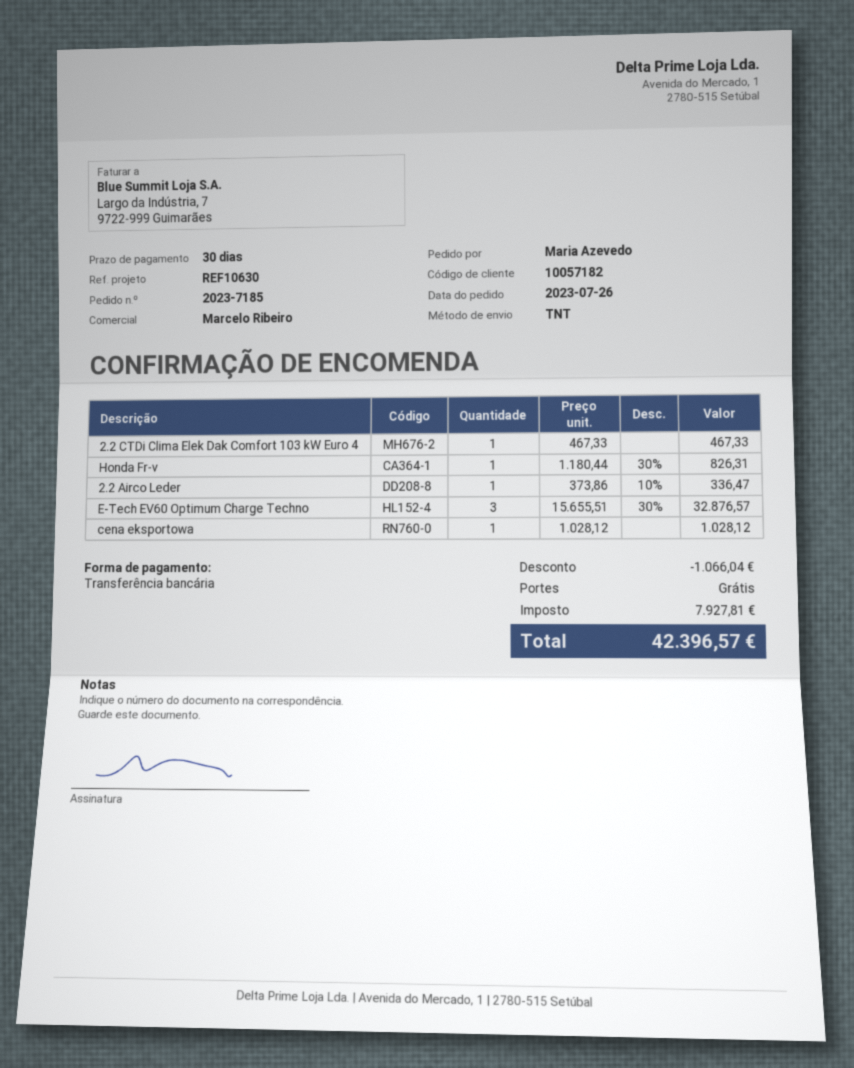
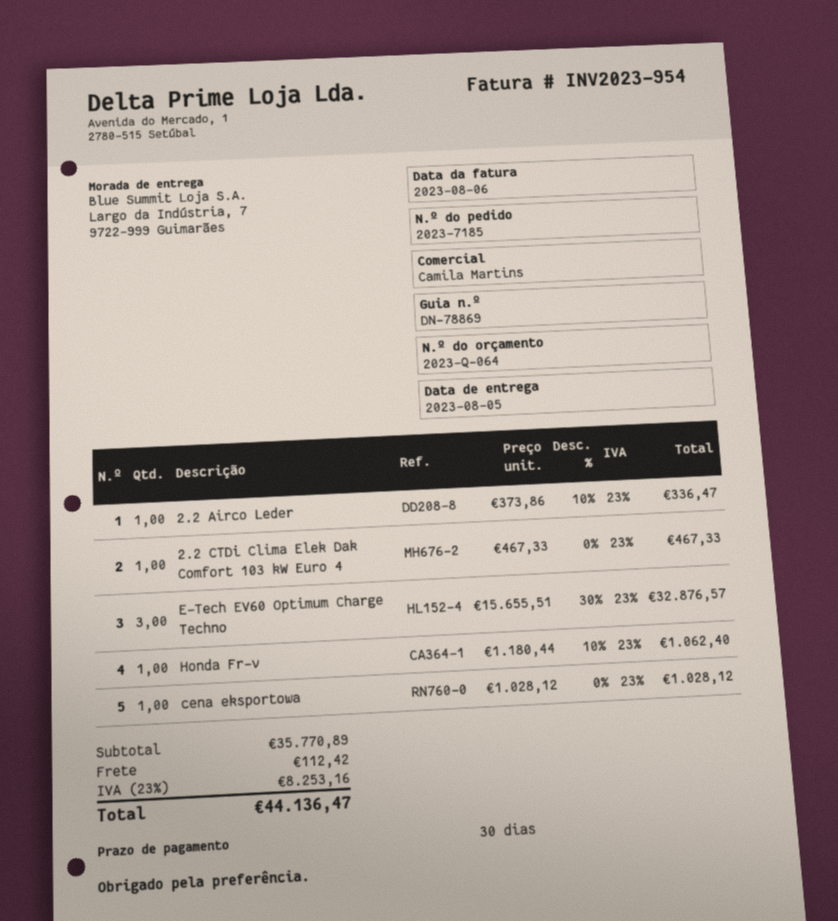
sales rep: Marcelo Ribeiro -> Camila Martins
Honda Fr‑v: 1 x 1180.44 - 30% = 826.31 -> 1 x 1180.44 - 10% = 1062.40
discount: 1066.04 -> none
shipping: 0.00 -> 112.42
tax: 7927.81 -> 8253.16
total: 42396.57 -> 44136.47

